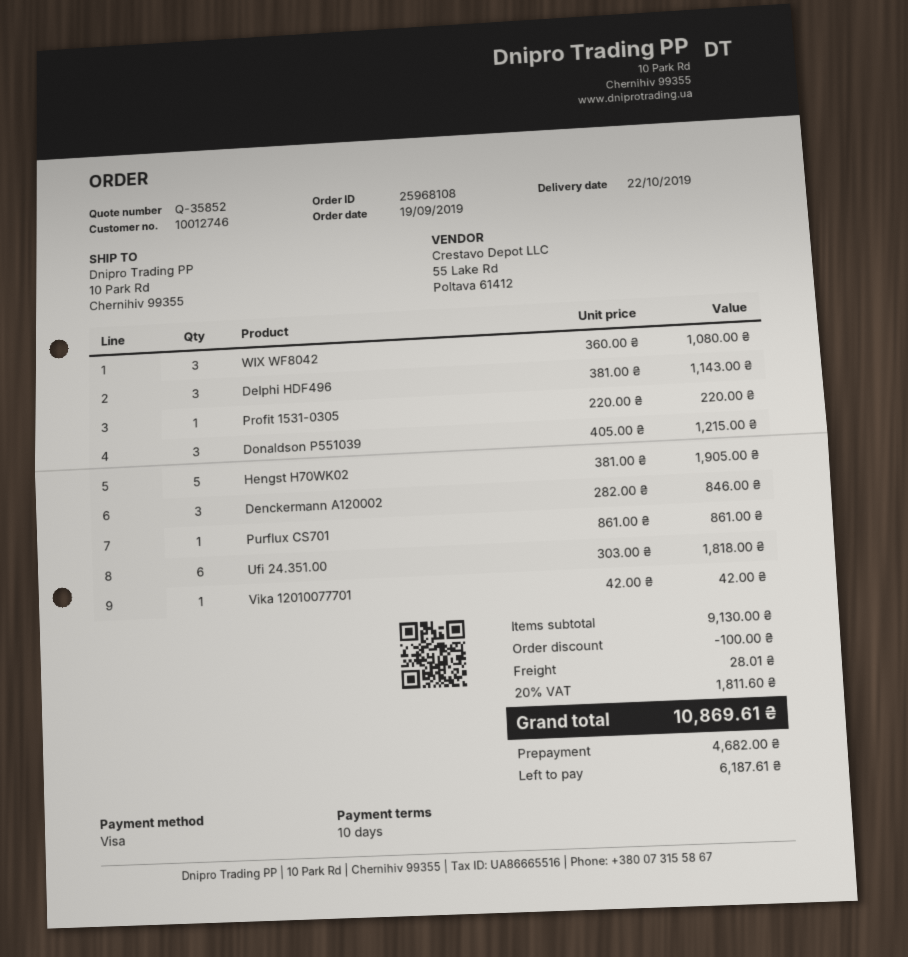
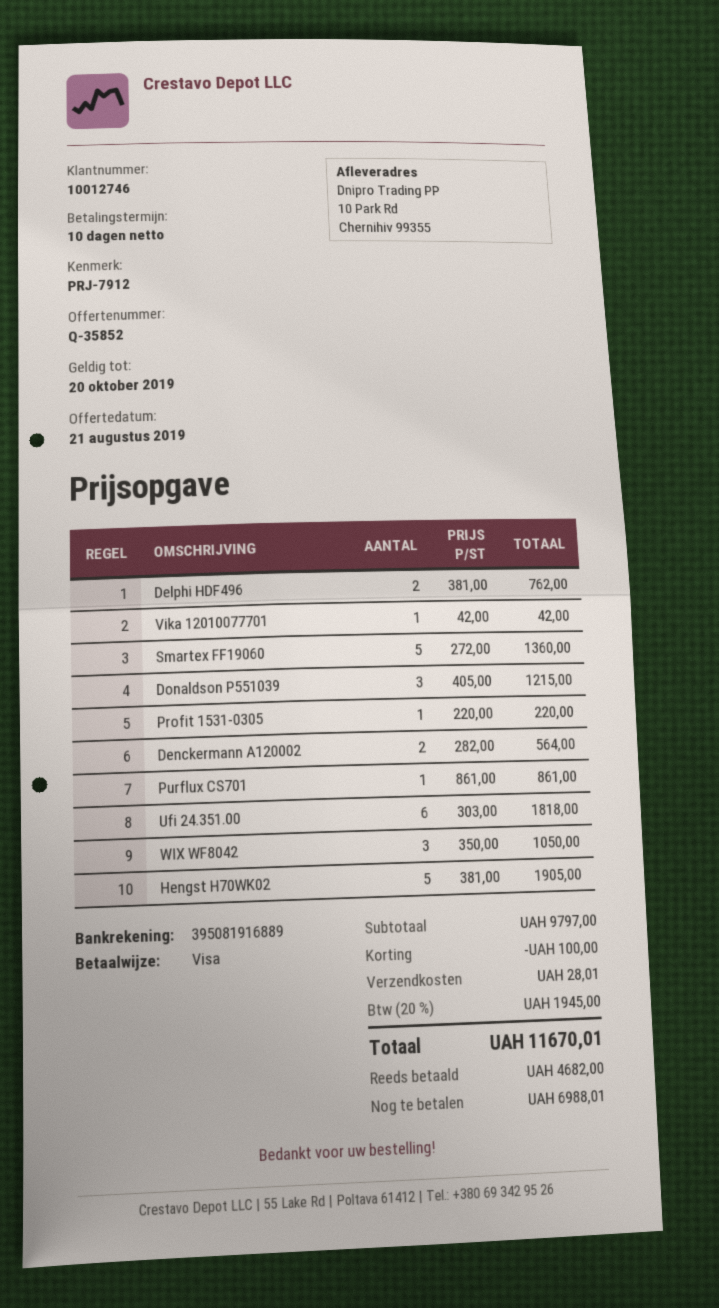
WIX WF8042: 3 x 360.00 = 1080.00 -> 3 x 350.00 = 1050.00
Delphi HDF496: 3 x 381.00 = 1143.00 -> 2 x 381.00 = 762.00
Denckermann A120002: 3 x 282.00 = 846.00 -> 2 x 282.00 = 564.00
Smartex FF19060: none -> 5 x 272.00 = 1360.00
subtotal: 9130.00 -> 9797.00
tax: 20% = 1811.60 -> 20% = 1945.00
total: 10869.61 -> 11670.01
balance: 6187.61 -> 6988.01

